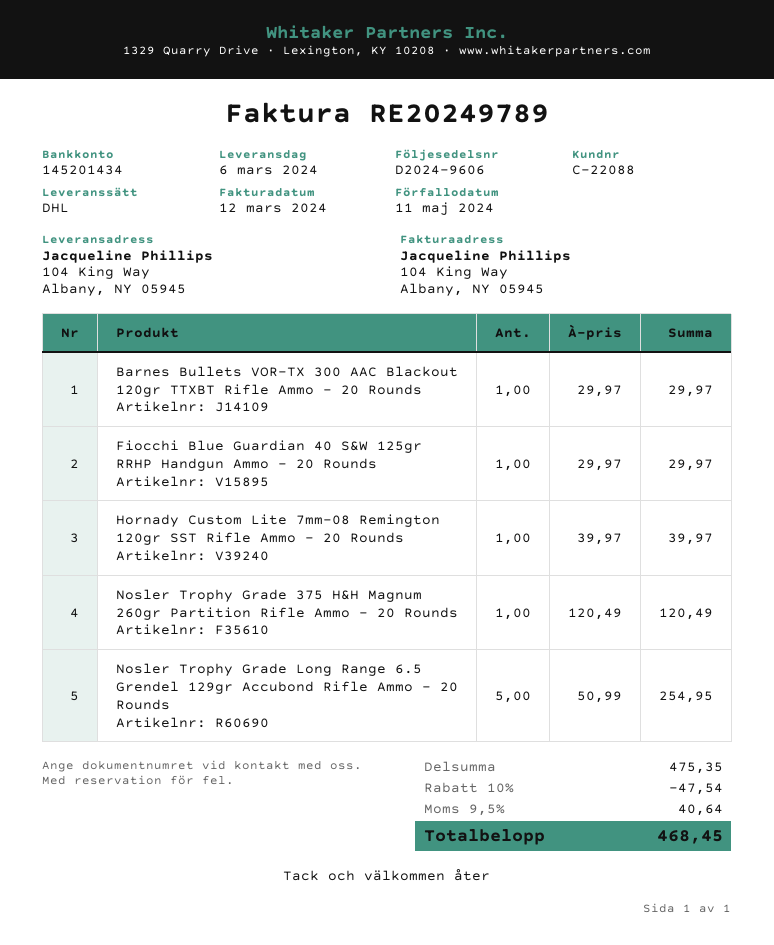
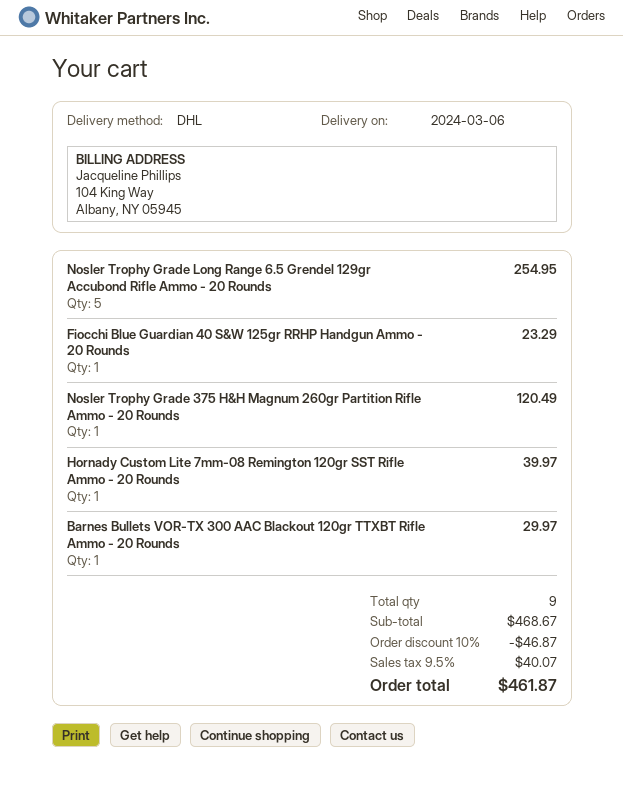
Fiocchi Blue Guardian 40 S&W 125gr RRHP Handgun Ammo - 20 Rounds: 1 for 29.97 -> 1 for 23.29
subtotal: 475.35 -> 468.67
discount: 10% = 47.54 -> 10% = 46.87
tax: 9.5% = 40.64 -> 9.5% = 40.07
total: 468.45 -> 461.87

